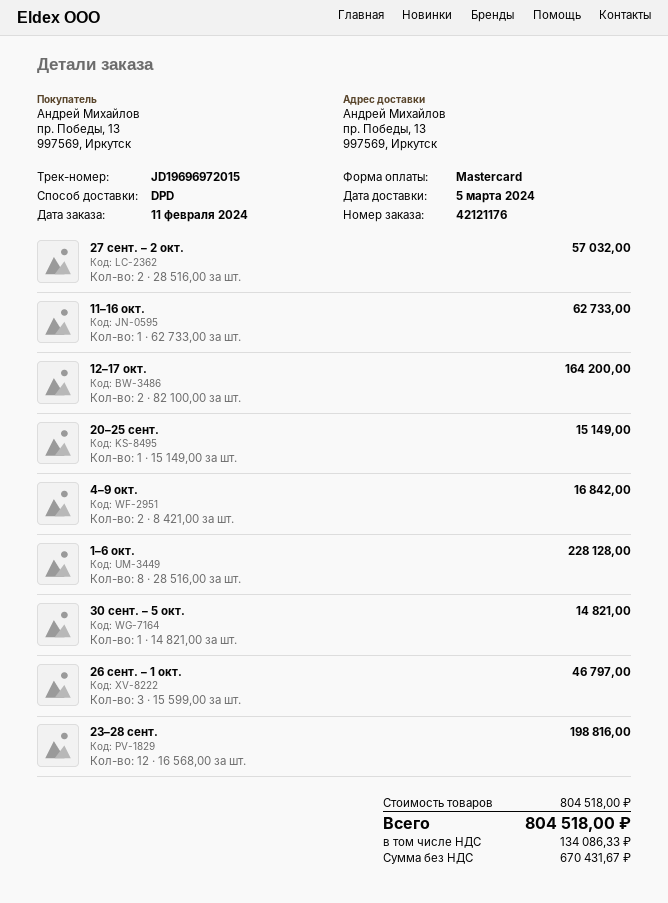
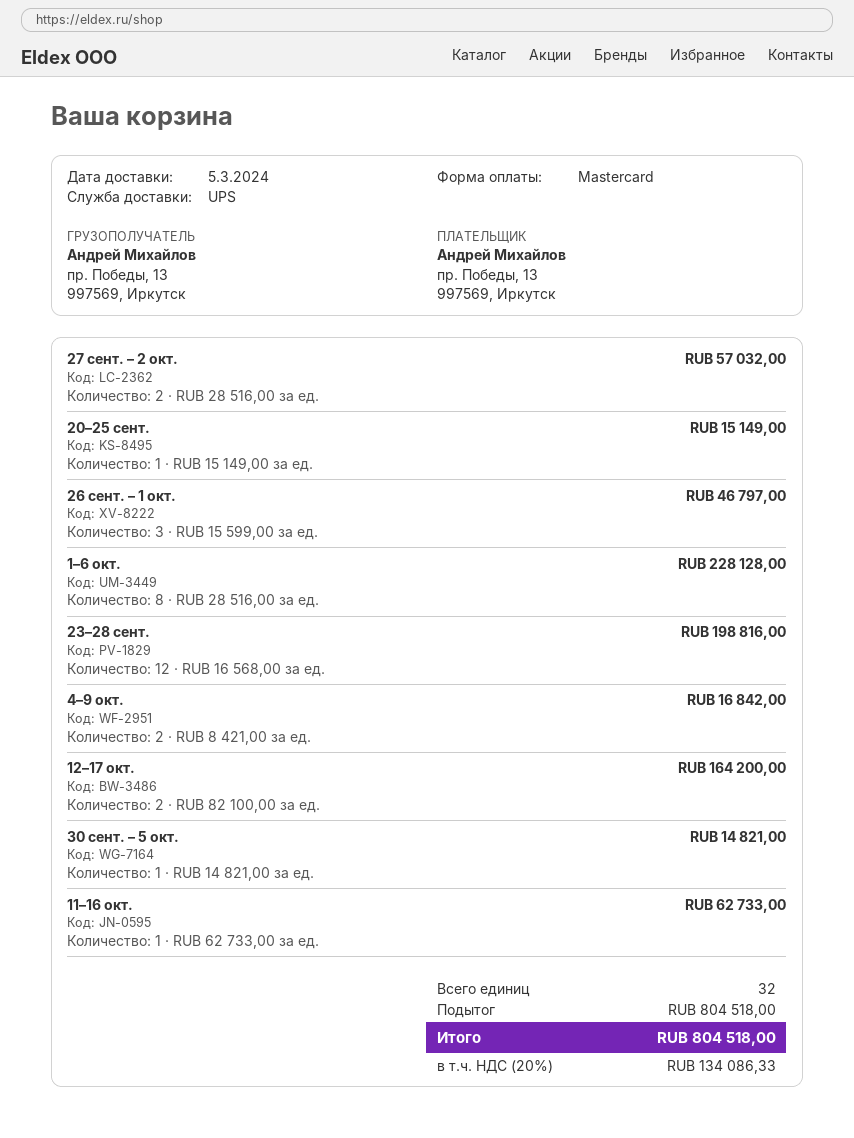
shipping method: DPD -> UPS

